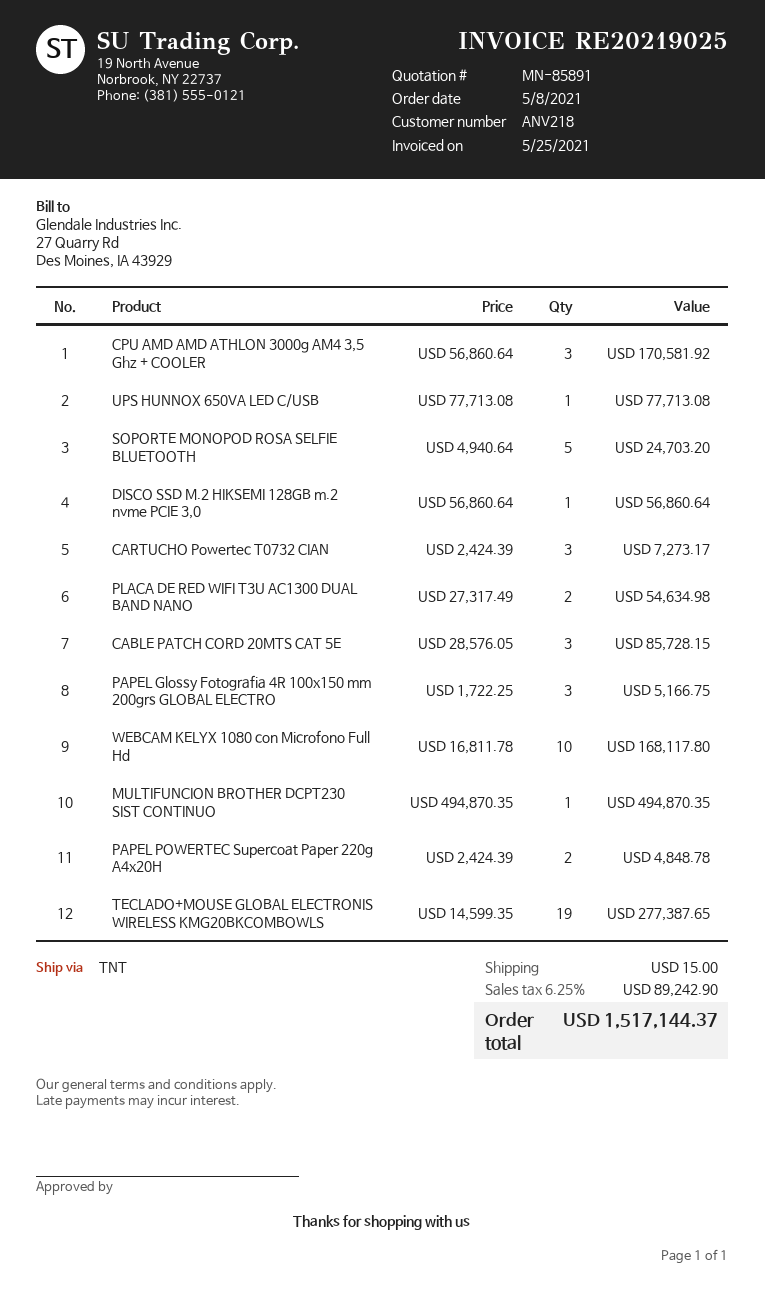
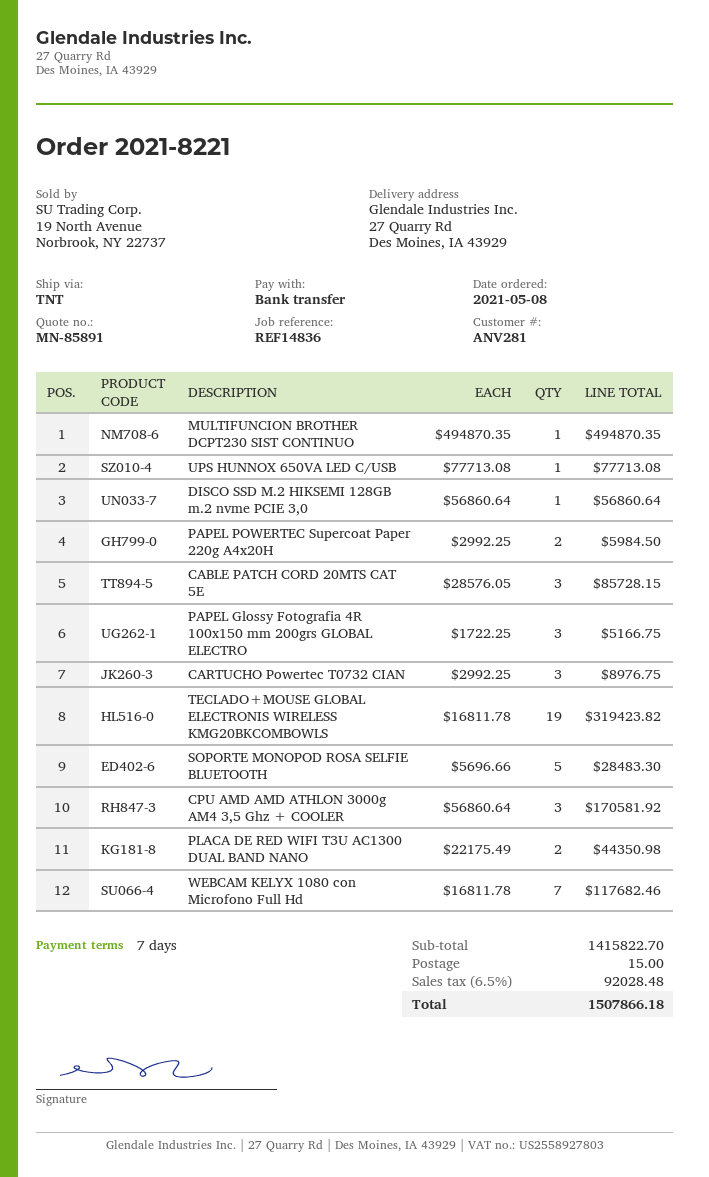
customer number: ANV218 -> ANV281
SOPORTE MONOPOD ROSA SELFIE BLUETOOTH: 5 x 4940.64 = 24703.20 -> 5 x 5696.66 = 28483.30
CARTUCHO Powertec T0732 CIAN: 3 x 2424.39 = 7273.17 -> 3 x 2992.25 = 8976.75
PLACA DE RED WIFI T3U AC1300 DUAL BAND NANO: 2 x 27317.49 = 54634.98 -> 2 x 22175.49 = 44350.98
WEBCAM KELYX 1080 con Microfono Full Hd: 10 x 16811.78 = 168117.80 -> 7 x 16811.78 = 117682.46
PAPEL POWERTEC Supercoat Paper 220g A4x20H: 2 x 2424.39 = 4848.78 -> 2 x 2992.25 = 5984.50
TECLADO+MOUSE GLOBAL ELECTRONIS WIRELESS KMG20BKCOMBOWLS: 19 x 14599.35 = 277387.65 -> 19 x 16811.78 = 319423.82
tax: 6.25% = 89242.90 -> 6.5% = 92028.48
total: 1517144.37 -> 1507866.18

